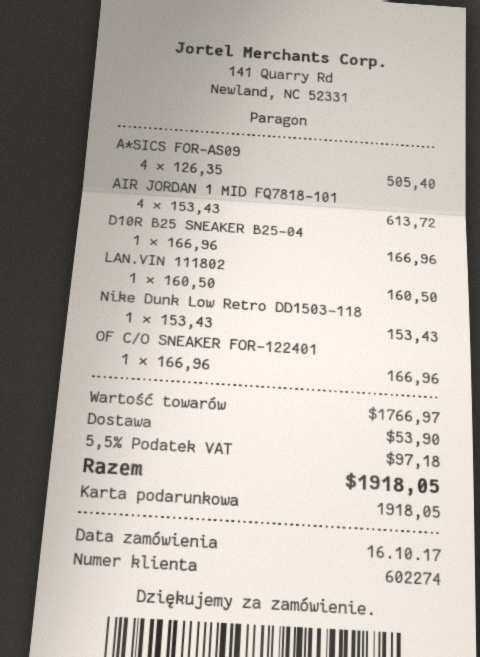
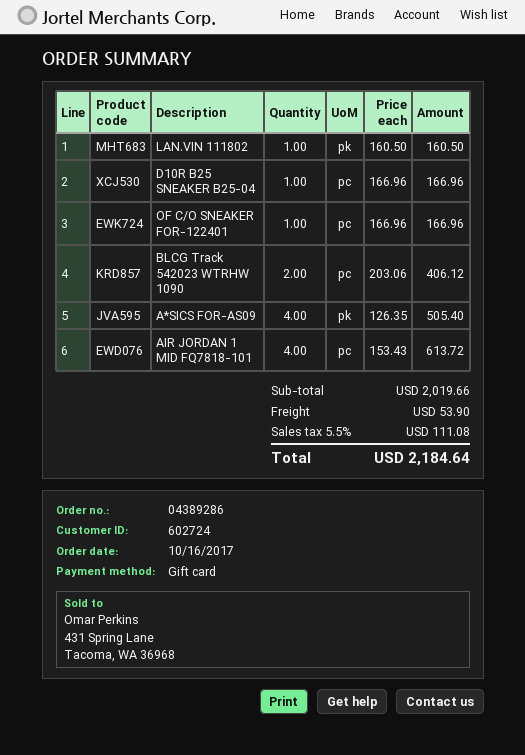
customer number: 602274 -> 602724
Nike Dunk Low Retro DD1503-118: 1 x 153.43 = 153.43 -> none
BLCG Track 542023 WTRHW 1090: none -> 2 x 203.06 = 406.12
subtotal: 1766.97 -> 2019.66
tax: 5.5% = 97.18 -> 5.5% = 111.08
total: 1918.05 -> 2184.64

